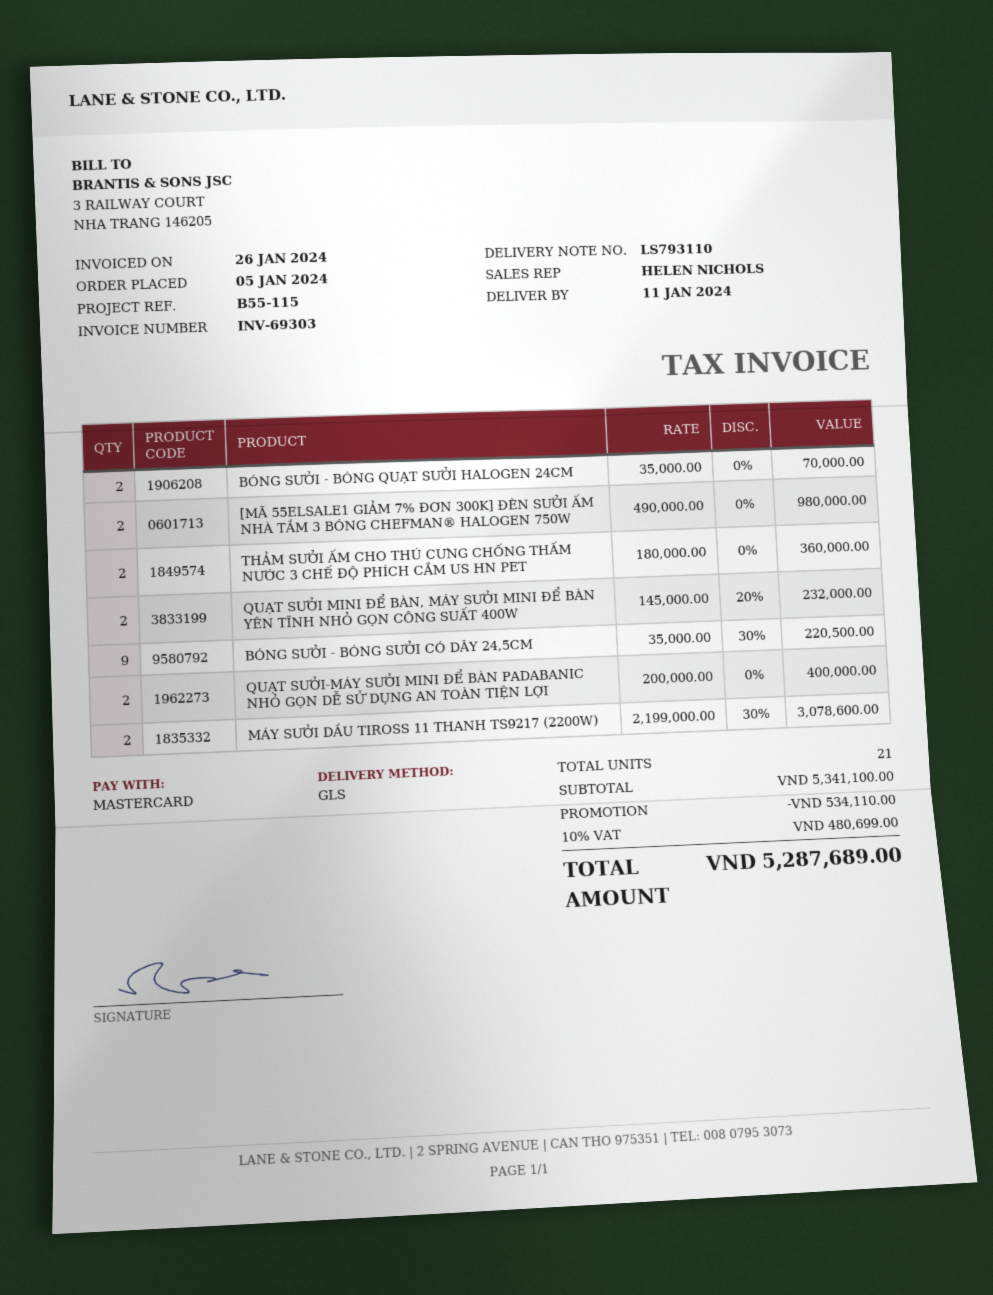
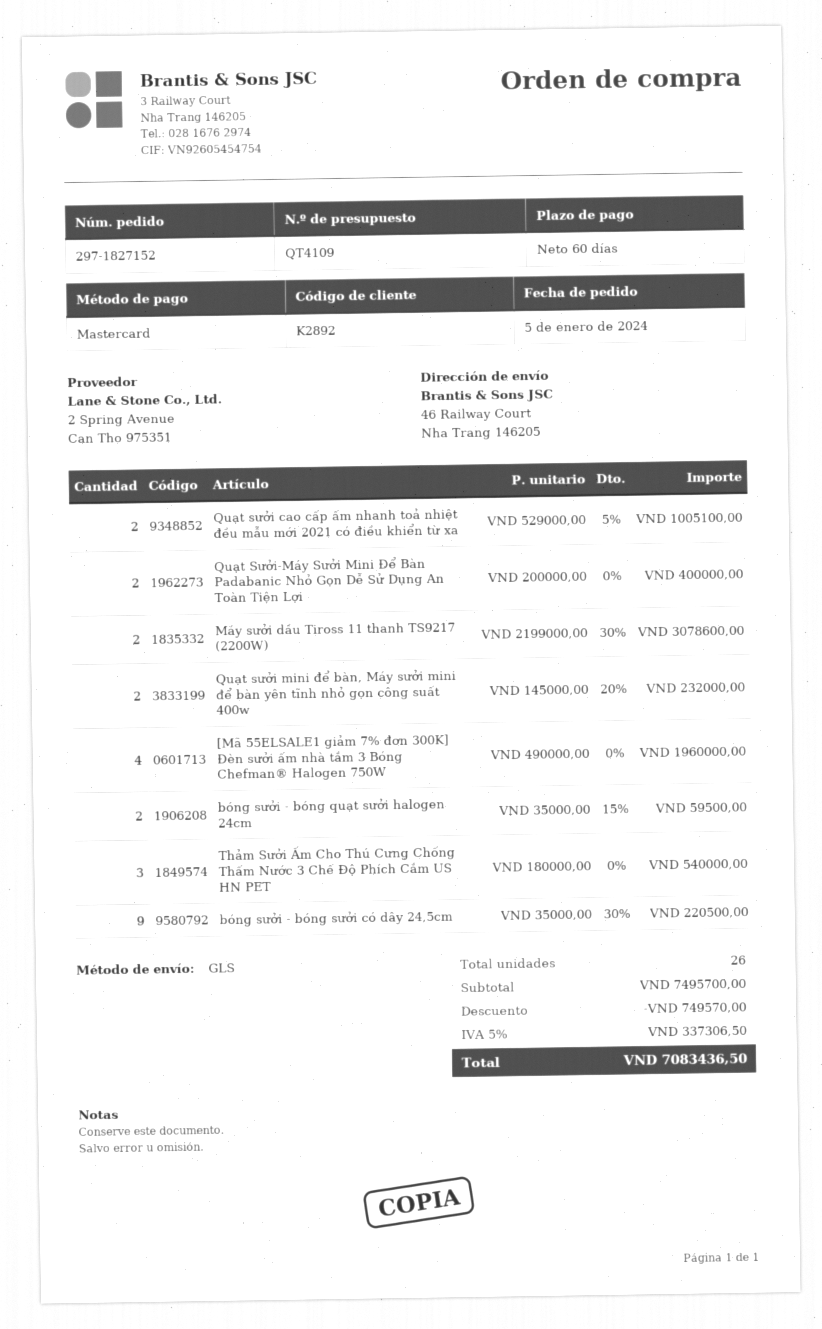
BÓNG SƯỞI - BÓNG QUẠT SƯỞI HALOGEN 24CM: 2 x 35000.00 = 70000.00 -> 2 x 35000.00 - 15% = 59500.00
[MÃ 55ELSALE1 GIẢM 7% ĐƠN 300K] ĐÈN SƯỞI ẤM NHÀ TẮM 3 BÓNG CHEFMAN® HALOGEN 750W: 2 x 490000.00 = 980000.00 -> 4 x 490000.00 = 1960000.00
THẢM SƯỞI ẤM CHO THÚ CƯNG CHỐNG THẤM NƯỚC 3 CHẾ ĐỘ PHÍCH CẮM US HN PET: 2 x 180000.00 = 360000.00 -> 3 x 180000.00 = 540000.00
Quạt sưởi cao cấp ấm nhanh toả nhiệt đều mẫu mới 2021 có điều khiển từ xa: none -> 2 x 529000.00 - 5% = 1005100.00
total quantity: 21 -> 26
subtotal: 5341100.00 -> 7495700.00
discount: 534110.00 -> 749570.00
tax: 10% = 480699.00 -> 5% = 337306.50
total: 5287689.00 -> 7083436.50

